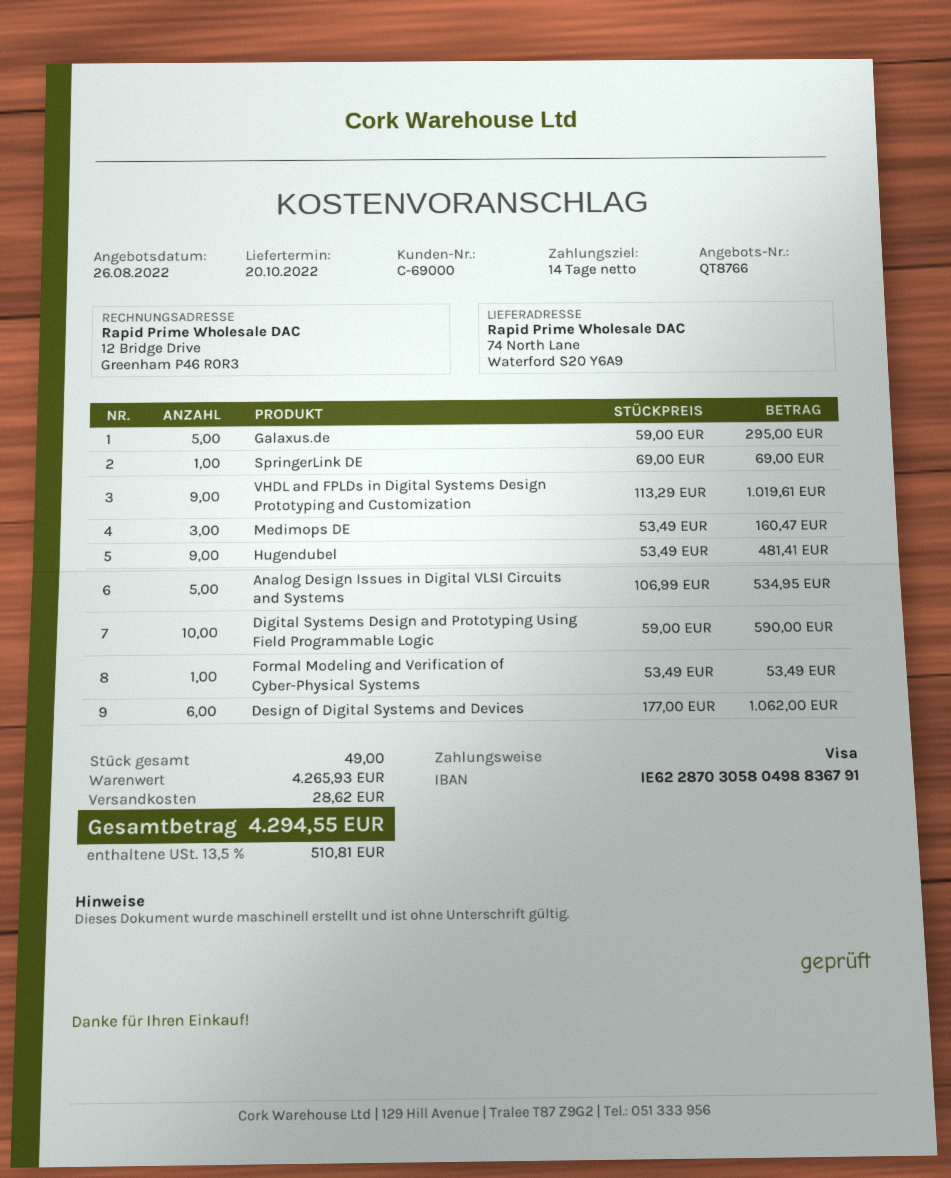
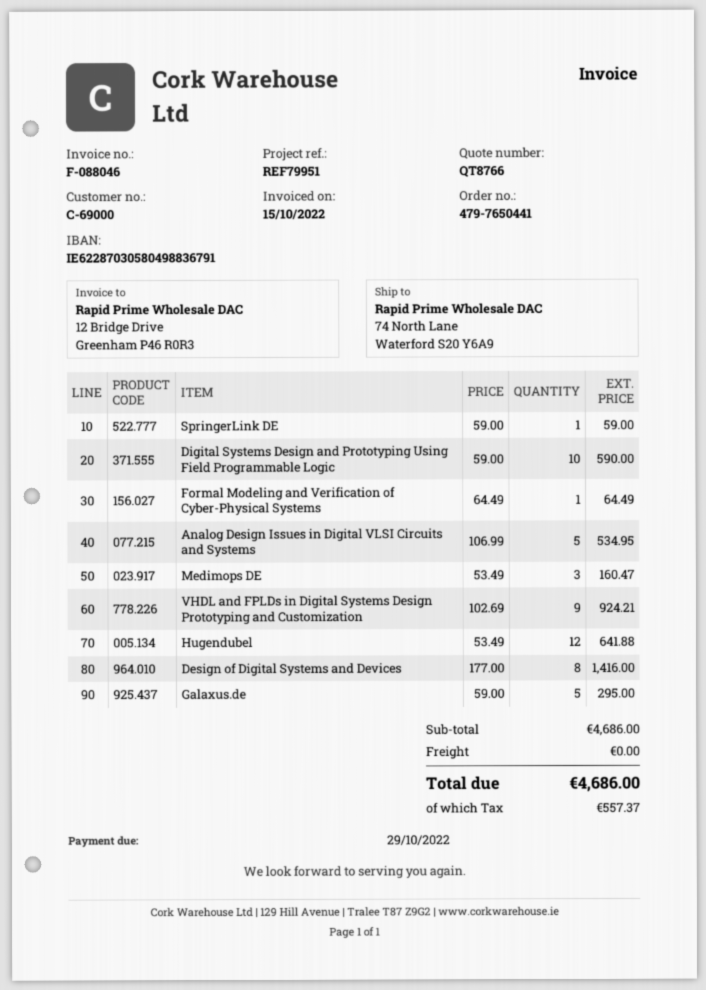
SpringerLink DE: 1 x 69.00 = 69.00 -> 1 x 59.00 = 59.00
VHDL and FPLDs in Digital Systems Design Prototyping and Customization: 9 x 113.29 = 1019.61 -> 9 x 102.69 = 924.21
Hugendubel: 9 x 53.49 = 481.41 -> 12 x 53.49 = 641.88
Formal Modeling and Verification of Cyber-Physical Systems: 1 x 53.49 = 53.49 -> 1 x 64.49 = 64.49
Design of Digital Systems and Devices: 6 x 177.00 = 1062.00 -> 8 x 177.00 = 1416.00
subtotal: 4265.93 -> 4686.00
shipping: 28.62 -> 0.00
tax: 510.81 -> 557.37
total: 4294.55 -> 4686.00

